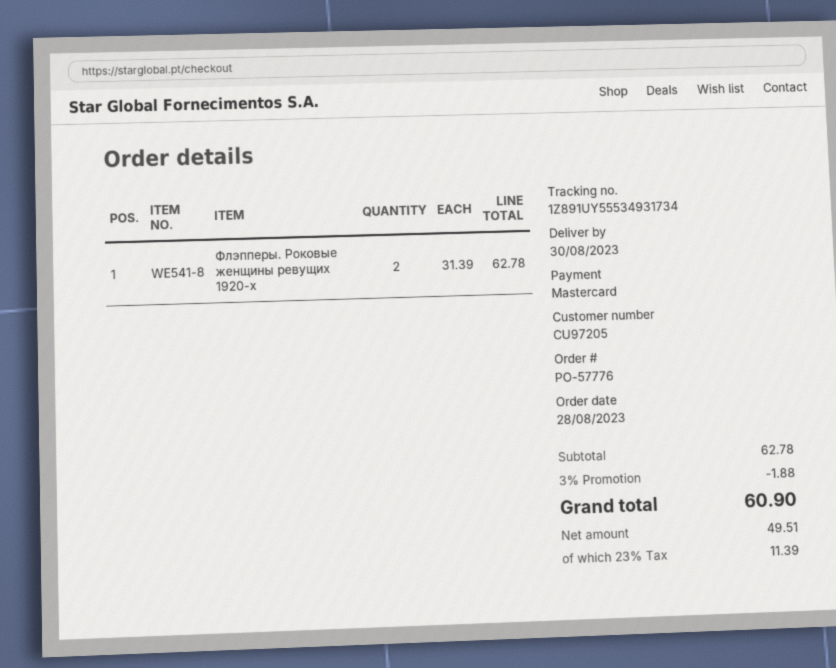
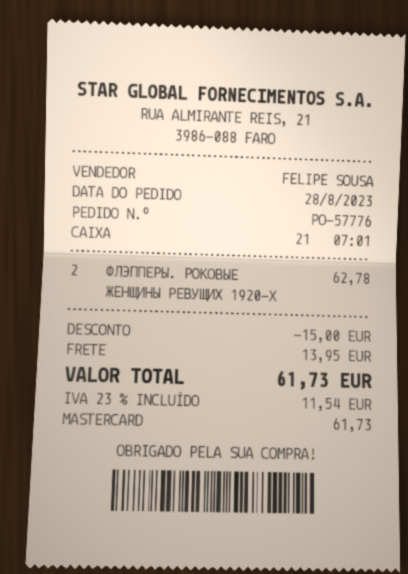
discount: 1.88 -> 15.00
shipping: none -> 13.95
tax: 23% = 11.39 -> 23% = 11.54
total: 60.90 -> 61.73

